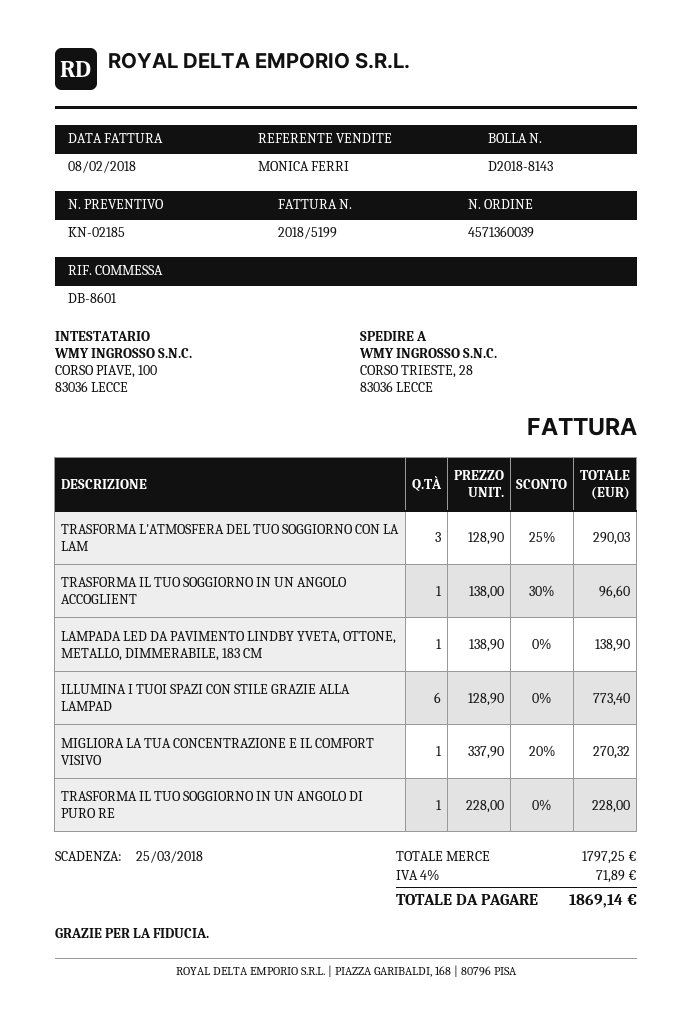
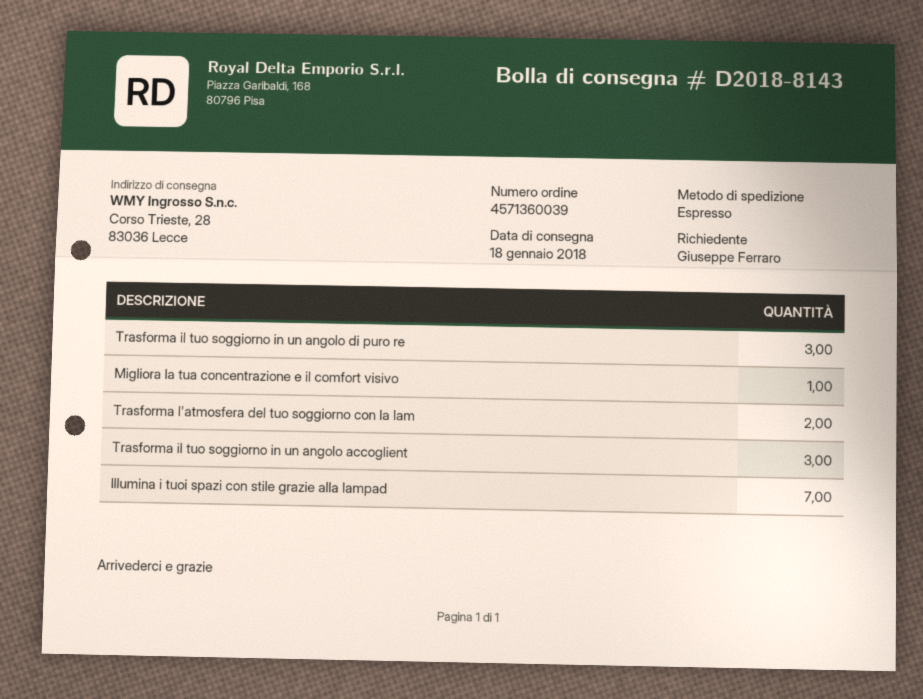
TRASFORMA L'ATMOSFERA DEL TUO SOGGIORNO CON LA LAM: 3 -> 2
TRASFORMA IL TUO SOGGIORNO IN UN ANGOLO ACCOGLIENT: 1 -> 3
LAMPADA LED DA PAVIMENTO LINDBY YVETA, OTTONE, METALLO, DIMMERABILE, 183 CM: 1 -> none
ILLUMINA I TUOI SPAZI CON STILE GRAZIE ALLA LAMPAD: 6 -> 7
TRASFORMA IL TUO SOGGIORNO IN UN ANGOLO DI PURO RE: 1 -> 3

